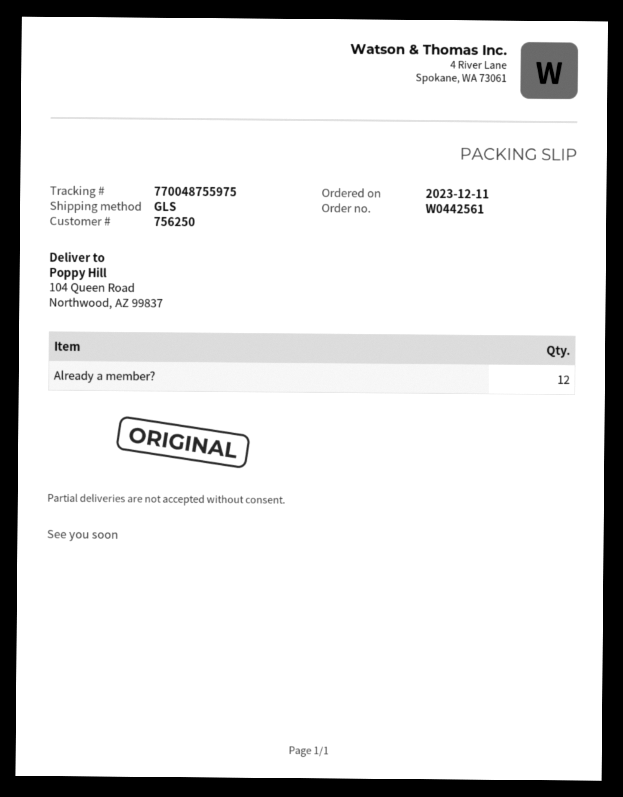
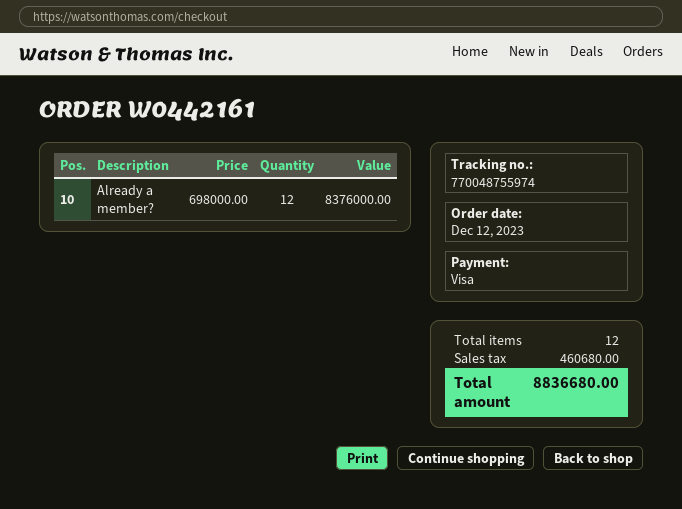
order number: W0442561 -> W0442161
order date: 2023-12-11 -> 2023-12-12
tracking number: 770048755975 -> 770048755974

